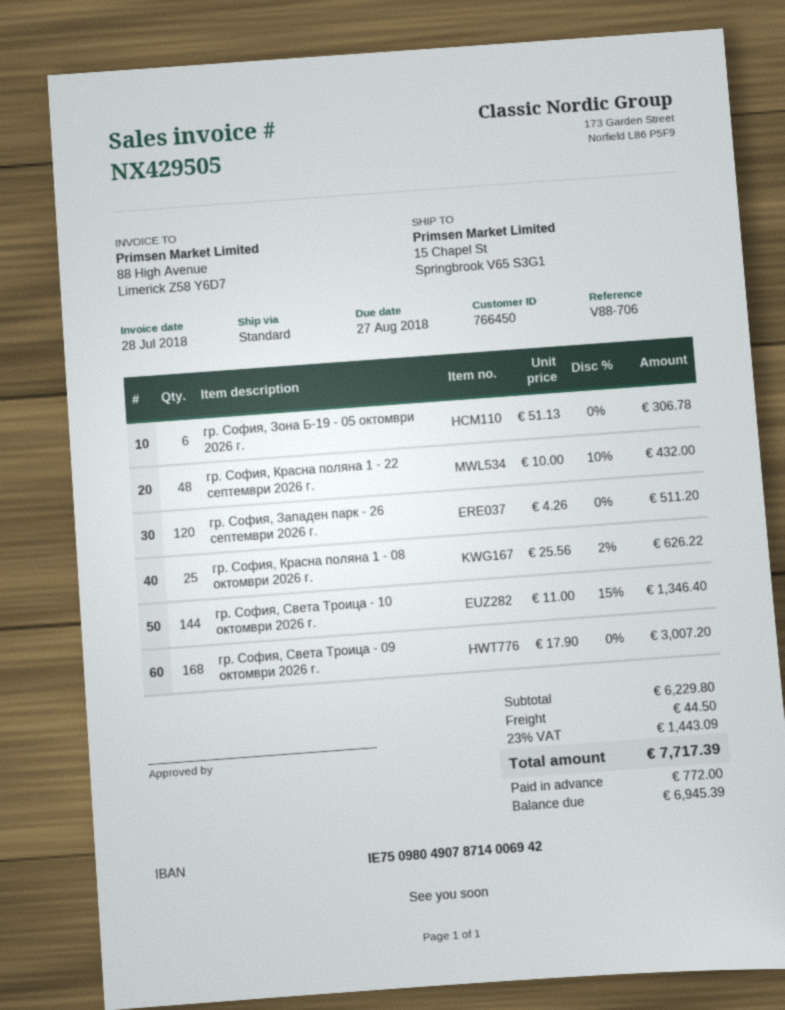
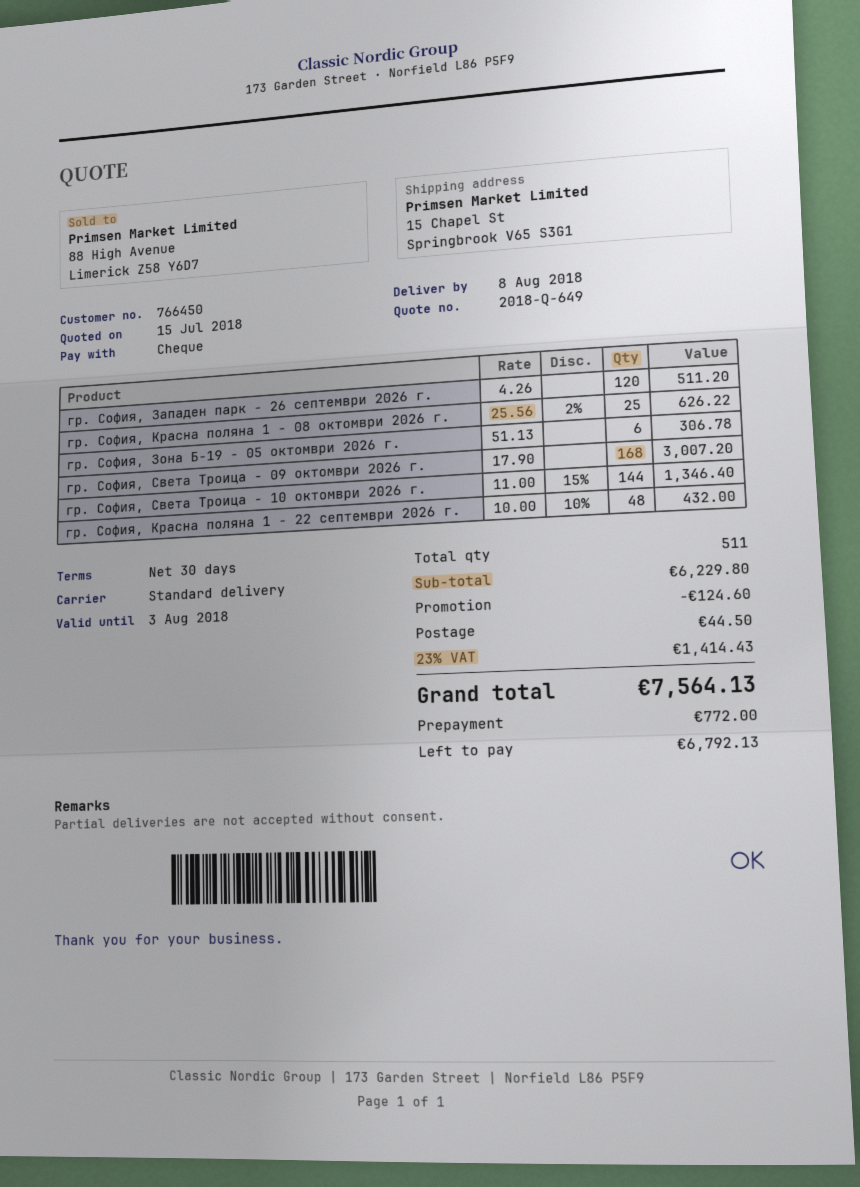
discount: none -> 124.60
tax: 23% = 1443.09 -> 23% = 1414.43
total: 7717.39 -> 7564.13
balance: 6945.39 -> 6792.13

